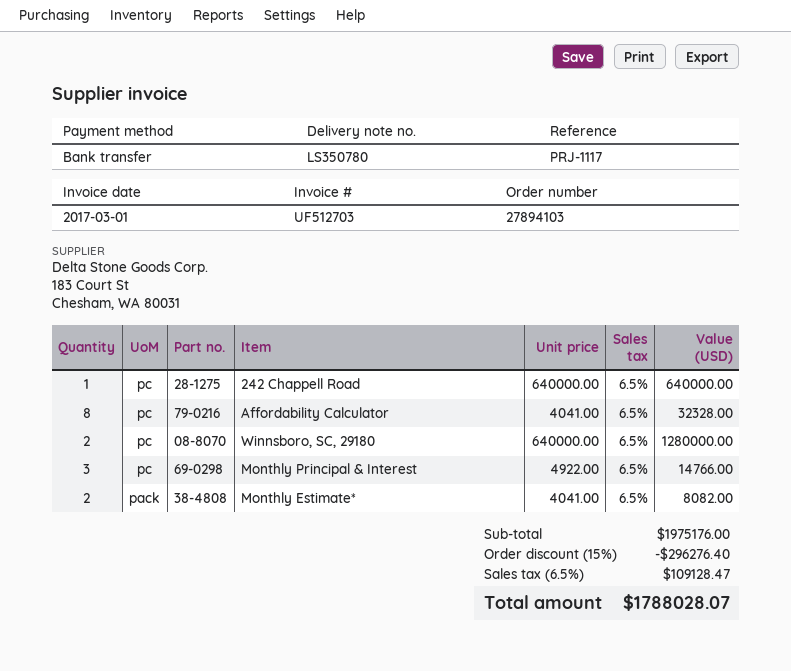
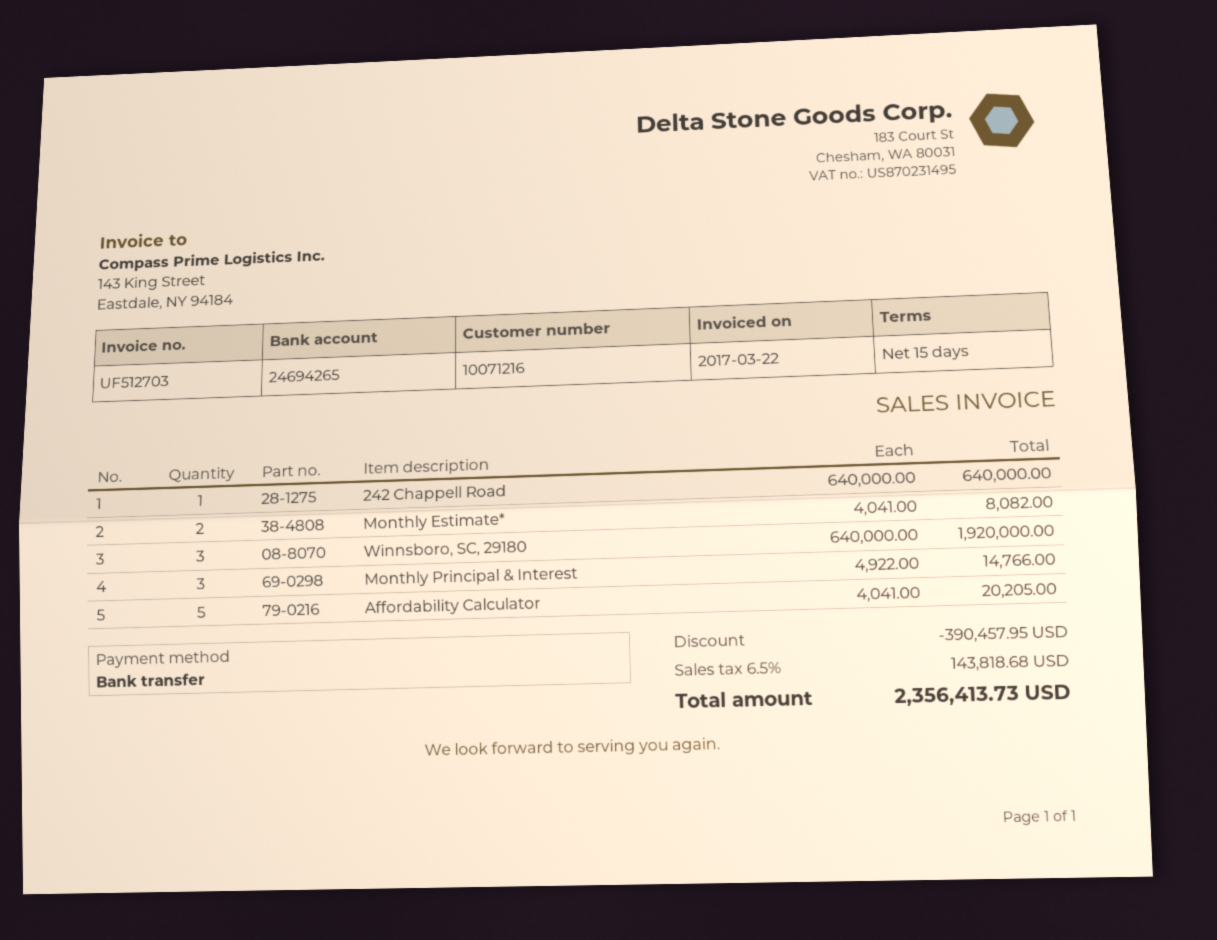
invoice date: 2017-03-01 -> 2017-03-22
Affordability Calculator: 8 x 4041.00 = 32328.00 -> 5 x 4041.00 = 20205.00
Winnsboro, SC, 29180: 2 x 640000.00 = 1280000.00 -> 3 x 640000.00 = 1920000.00
discount: 296276.40 -> 390457.95
tax: 6.5% = 109128.47 -> 6.5% = 143818.68
total: 1788028.07 -> 2356413.73

